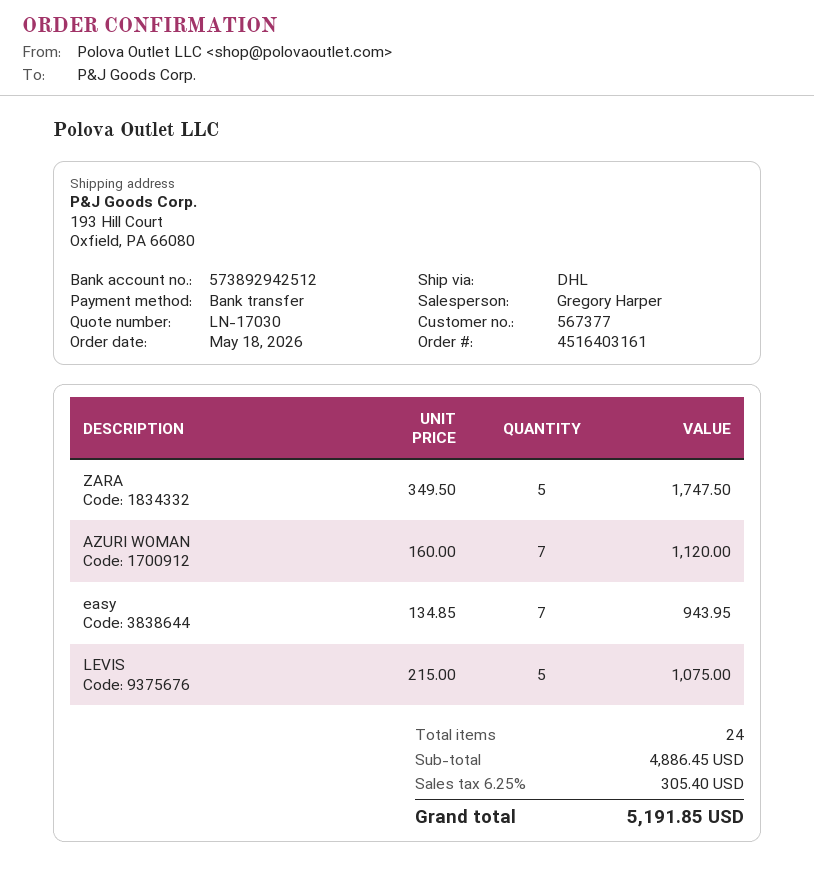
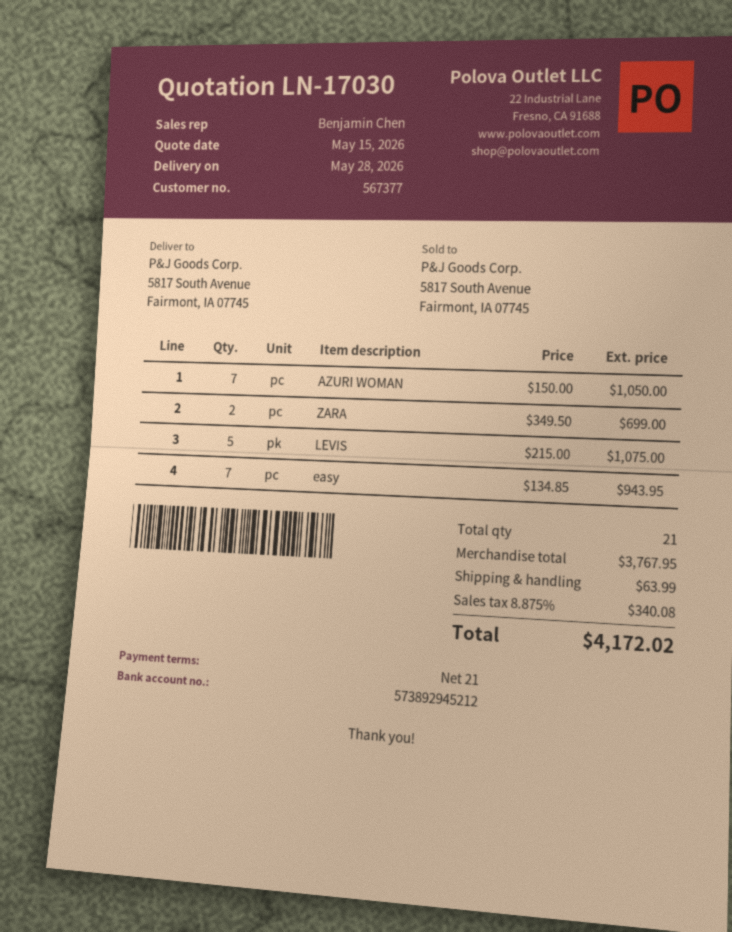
sales rep: Gregory Harper -> Benjamin Chen
bank account: 573892942512 -> 573892945212
ship to: 193 Hill Court, Oxfield, PA 66080 -> 5817 South Avenue, Fairmont, IA 07745
ZARA: 5 x 349.50 = 1747.50 -> 2 x 349.50 = 699.00
AZURI WOMAN: 7 x 160.00 = 1120.00 -> 7 x 150.00 = 1050.00
total quantity: 24 -> 21
subtotal: 4886.45 -> 3767.95
shipping: none -> 63.99
tax: 6.25% = 305.40 -> 8.875% = 340.08
total: 5191.85 -> 4172.02

